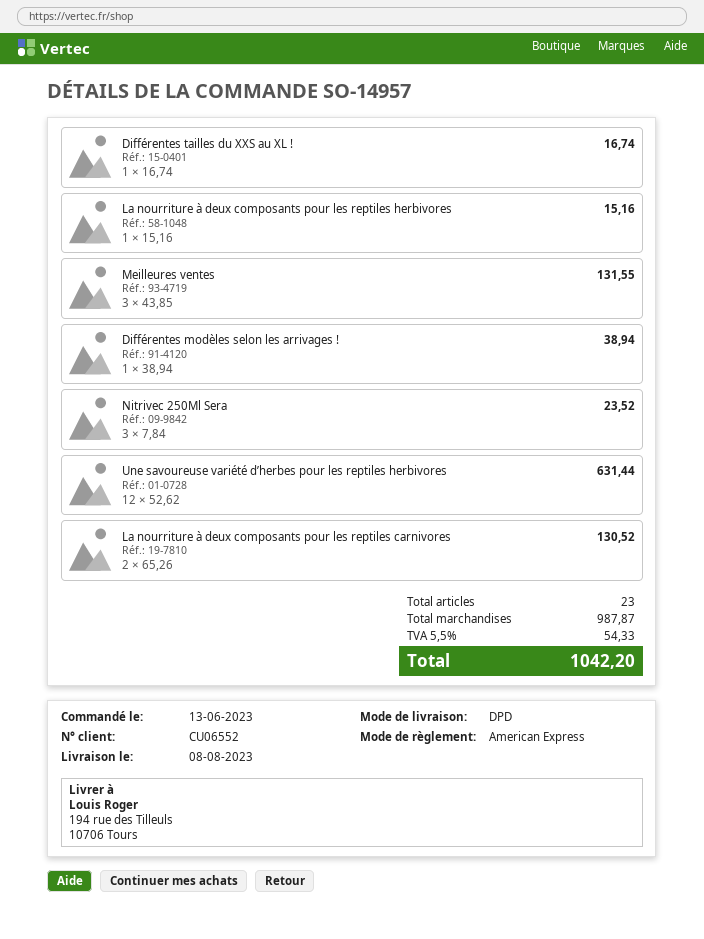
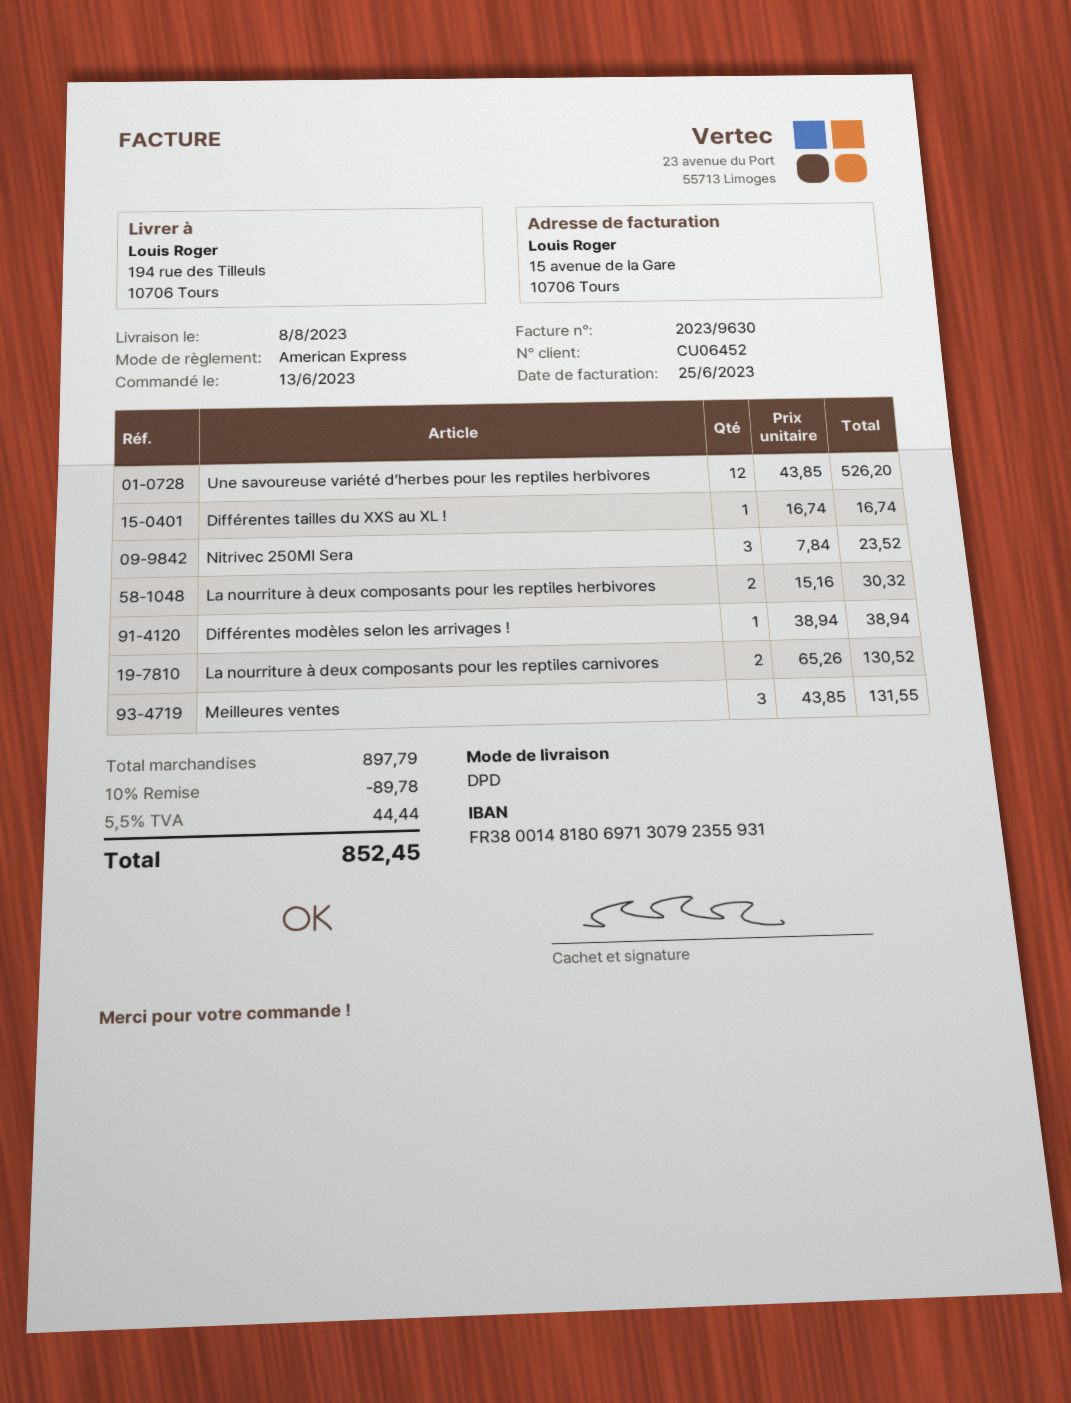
customer number: CU06552 -> CU06452
La nourriture à deux composants pour les reptiles herbivores: 1 x 15.16 = 15.16 -> 2 x 15.16 = 30.32
Une savoureuse variété d’herbes pour les reptiles herbivores: 12 x 52.62 = 631.44 -> 12 x 43.85 = 526.20
subtotal: 987.87 -> 897.79
discount: none -> 10% = 89.78
tax: 5.5% = 54.33 -> 5.5% = 44.44
total: 1042.20 -> 852.45

